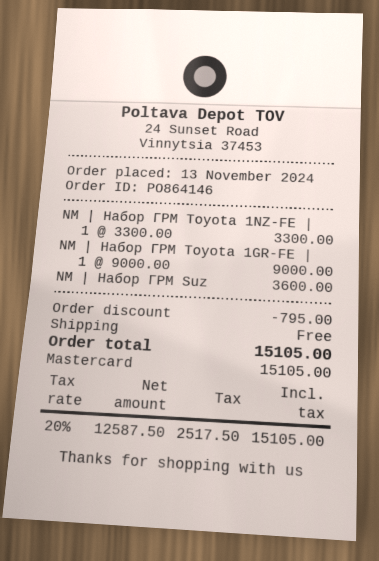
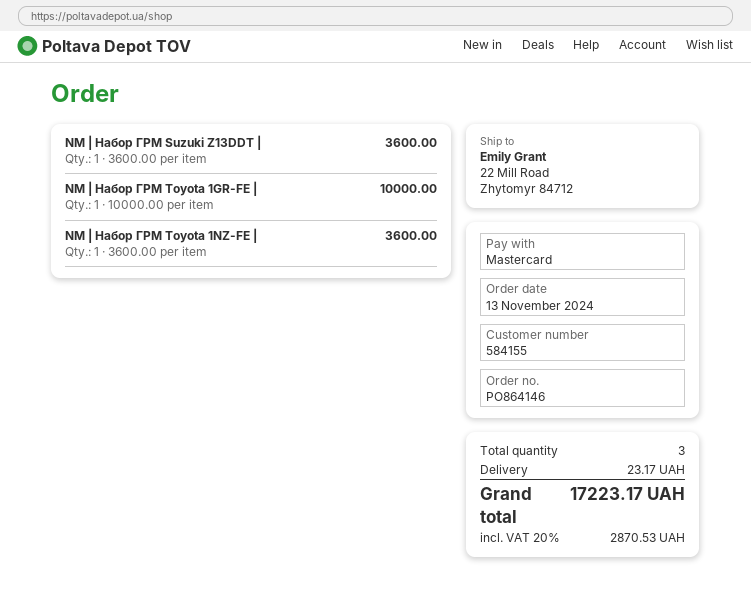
NM | Набор ГРМ Toyota 1NZ-FE |: 1 x 3300.00 = 3300.00 -> 1 x 3600.00 = 3600.00
NM | Набор ГРМ Toyota 1GR-FE |: 1 x 9000.00 = 9000.00 -> 1 x 10000.00 = 10000.00
discount: 795.00 -> none
shipping: 0.00 -> 23.17
tax: 20% = 2517.50 -> 20% = 2870.53
total: 15105.00 -> 17223.17

